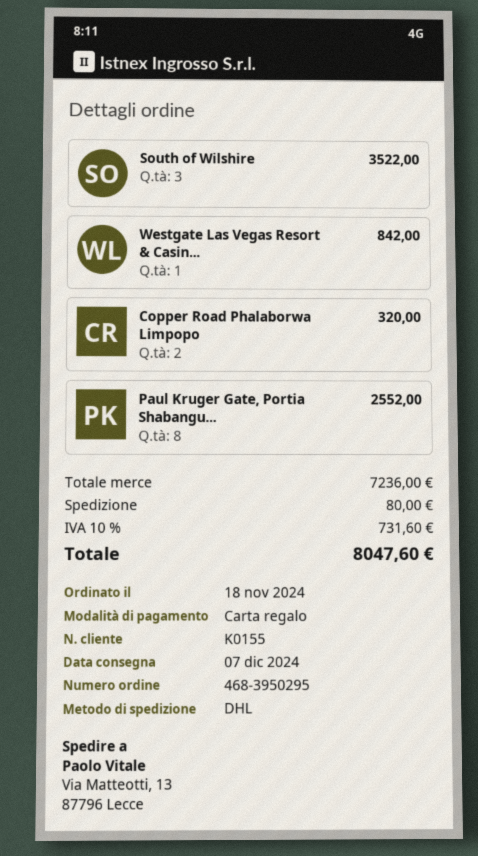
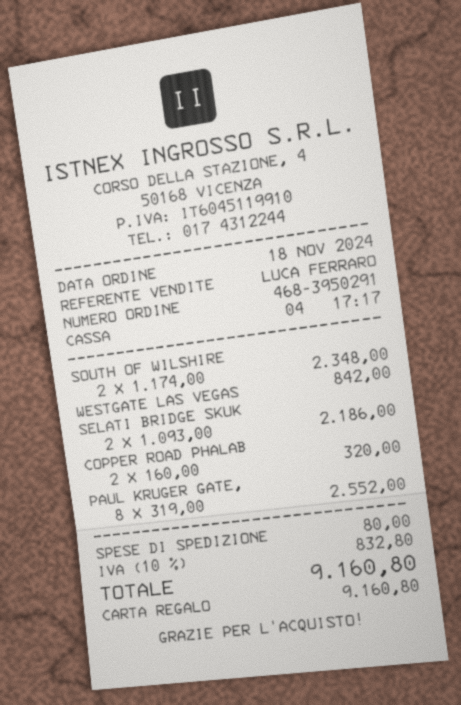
order number: 468-3950295 -> 468-3950291
South of Wilshire: 3 for 3522.00 -> 2 for 2348.00
SELATI BRIDGE SKUK: none -> 2 for 2186.00
tax: 10% = 731.60 -> 10% = 832.80
total: 8047.60 -> 9160.80

